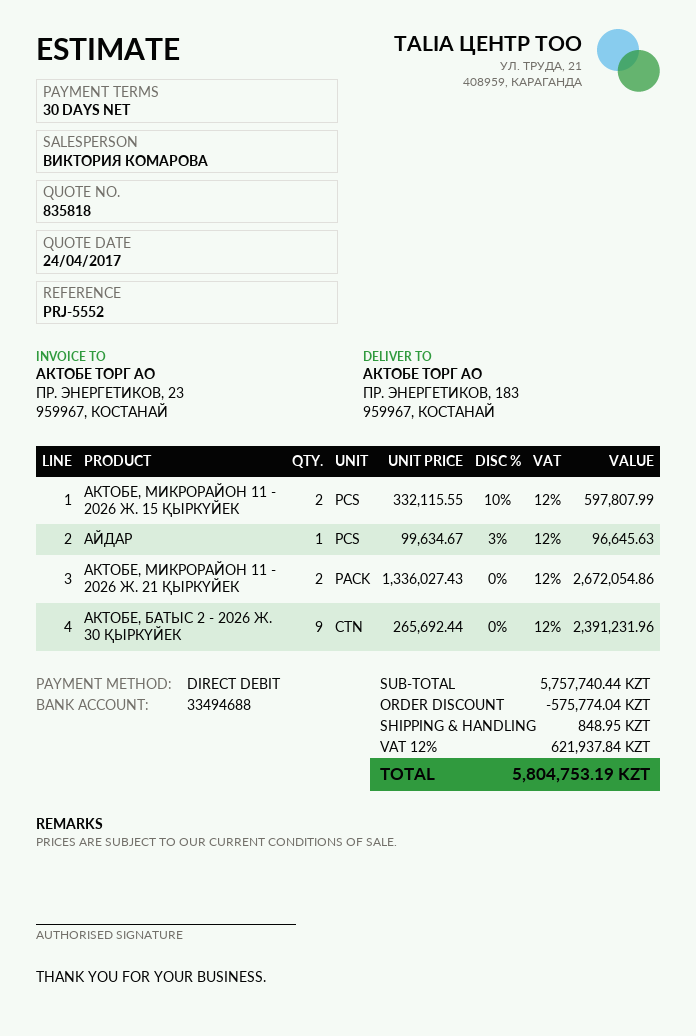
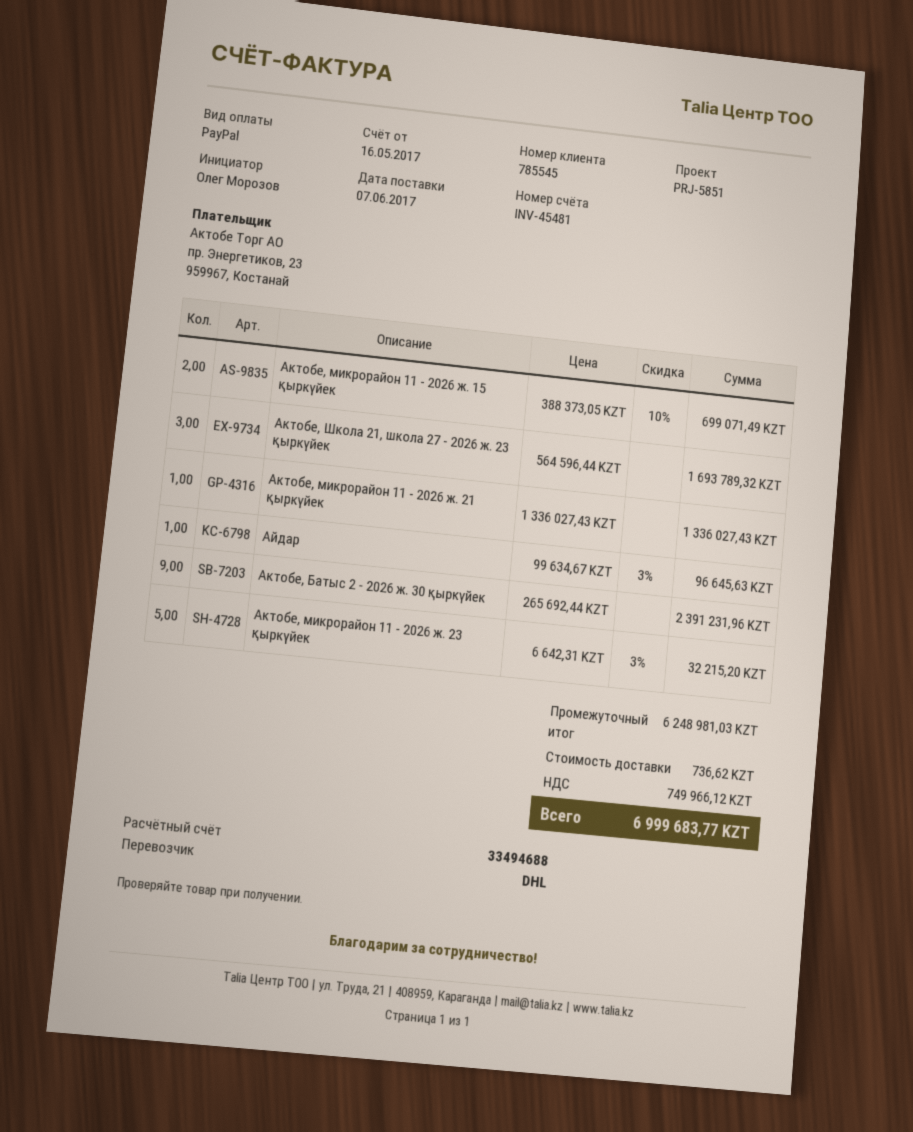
reference: PRJ-5552 -> PRJ-5851
payment method: direct debit -> PayPal
АКТОБЕ, МИКРОРАЙОН 11 - 2026 Ж. 15 ҚЫРКҮЙЕК: 2 x 332115.55 - 10% = 597807.99 -> 2 x 388373.05 - 10% = 699071.49
АКТОБЕ, МИКРОРАЙОН 11 - 2026 Ж. 21 ҚЫРКҮЙЕК: 2 x 1336027.43 = 2672054.86 -> 1 x 1336027.43 = 1336027.43
Актобе, Школа 21, школа 27 - 2026 ж. 23 қыркүйек: none -> 3 x 564596.44 = 1693789.32
Актобе, микрорайон 11 - 2026 ж. 23 қыркүйек: none -> 5 x 6642.31 - 3% = 32215.20
subtotal: 5757740.44 -> 6248981.03
discount: 575774.04 -> none
shipping: 848.95 -> 736.62
tax: 621937.84 -> 749966.12
total: 5804753.19 -> 6999683.77

